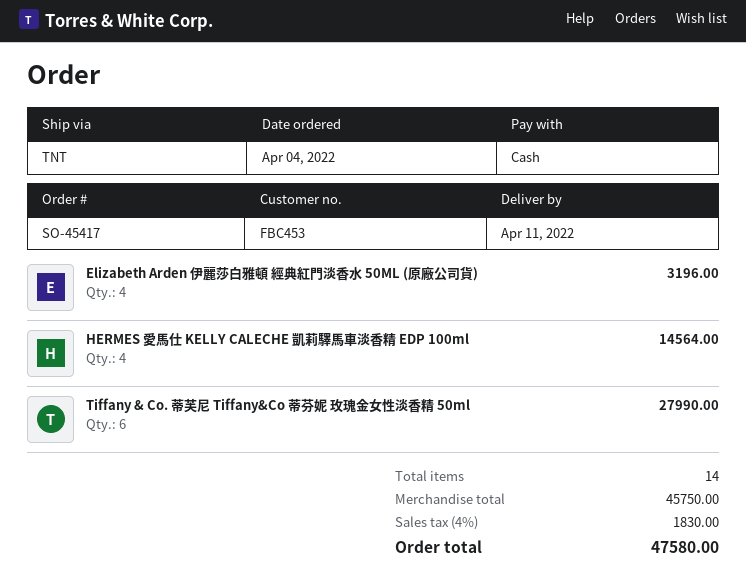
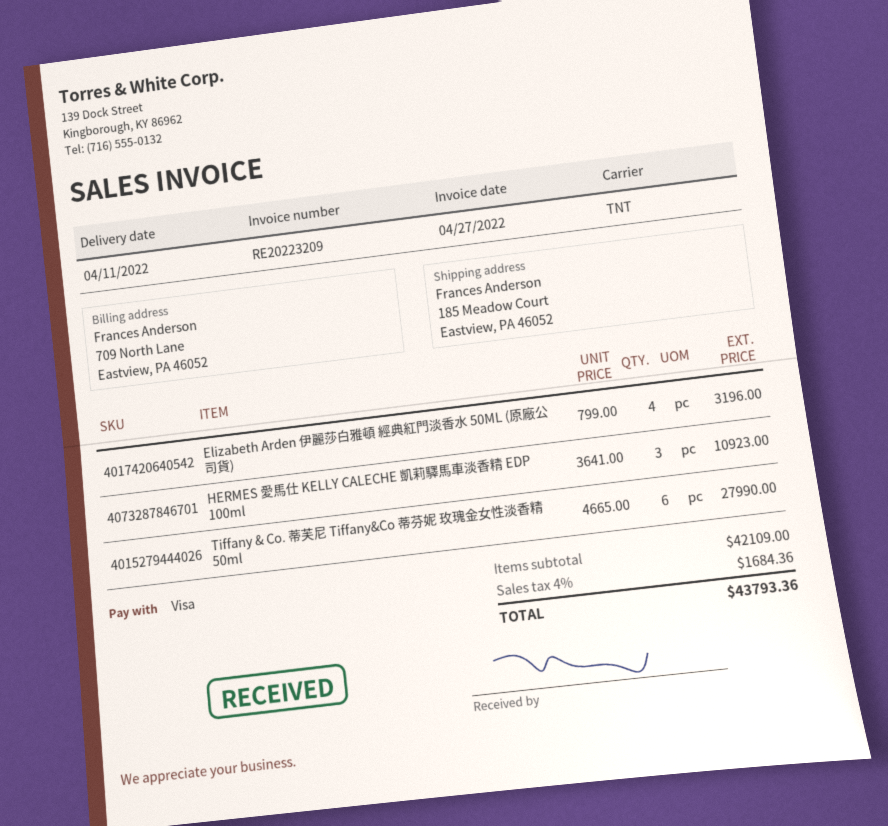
payment method: cash -> Visa
HERMES 愛馬仕 KELLY CALECHE 凱莉驛馬車淡香精 EDP 100ml: 4 for 14564.00 -> 3 for 10923.00
subtotal: 45750.00 -> 42109.00
tax: 4% = 1830.00 -> 4% = 1684.36
total: 47580.00 -> 43793.36

